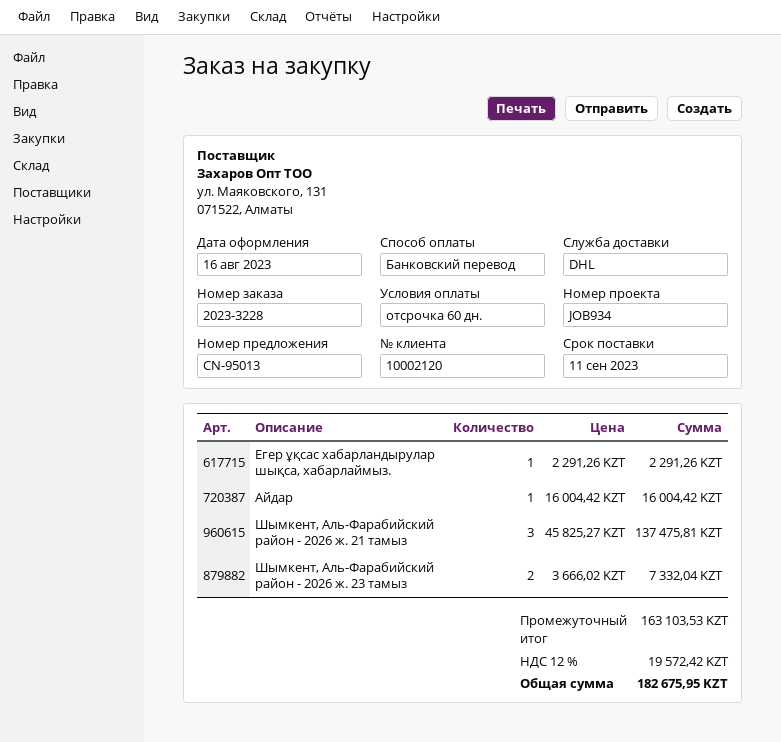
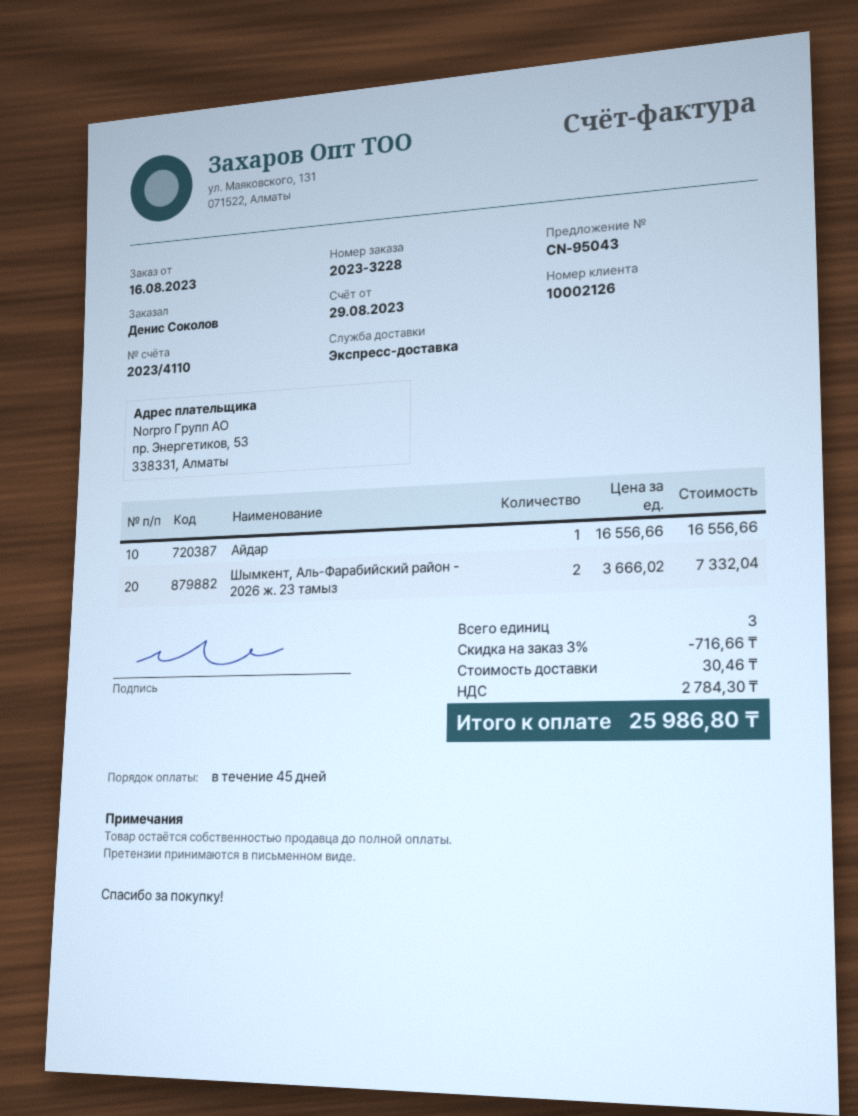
quote number: CN-95013 -> CN-95043
payment terms: 60 days -> 45 days
customer number: 10002120 -> 10002126
shipping method: DHL -> express
Егер ұқсас хабарландырулар шықса, хабарлаймыз.: 1 x 2291.26 = 2291.26 -> none
Айдар: 1 x 16004.42 = 16004.42 -> 1 x 16556.66 = 16556.66
Шымкент, Аль-Фарабийский район - 2026 ж. 21 тамыз: 3 x 45825.27 = 137475.81 -> none
discount: none -> 3% = 716.66
shipping: none -> 30.46
tax: 19572.42 -> 2784.30
total: 182675.95 -> 25986.80

